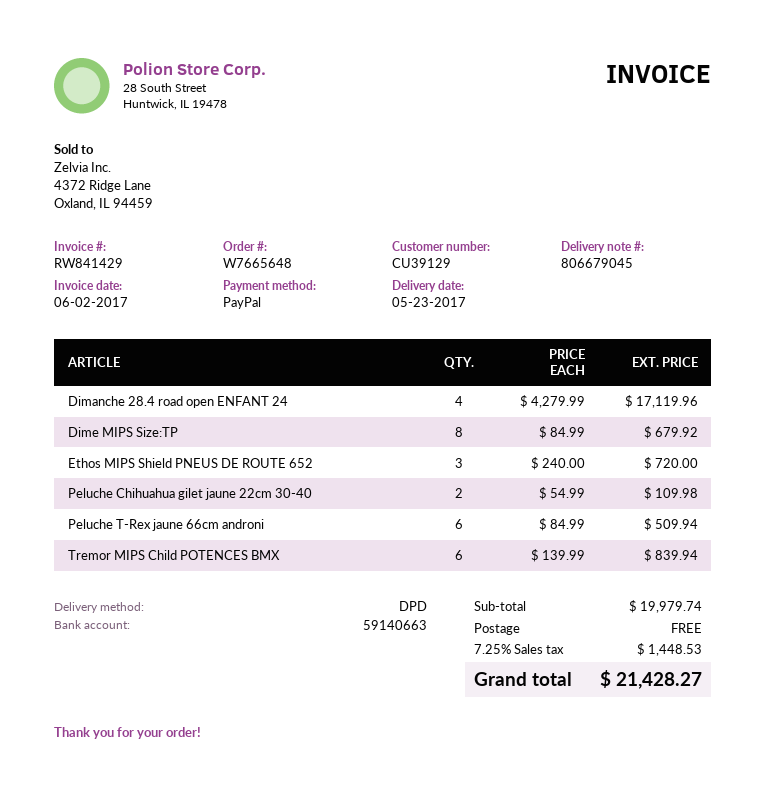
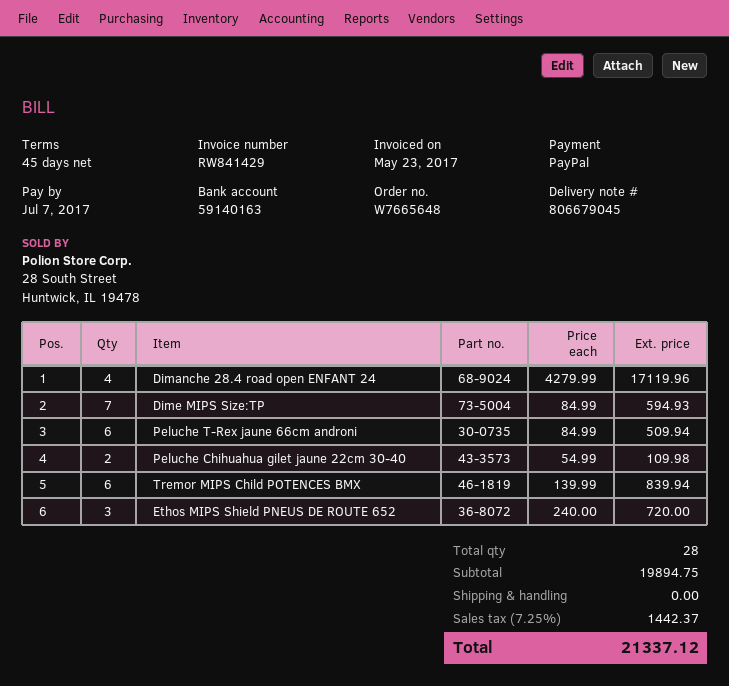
invoice date: 2017-06-02 -> 2017-05-23
bank account: 59140663 -> 59140163
Dime MIPS Size:TP: 8 x 84.99 = 679.92 -> 7 x 84.99 = 594.93
subtotal: 19979.74 -> 19894.75
tax: 7.25% = 1448.53 -> 7.25% = 1442.37
total: 21428.27 -> 21337.12

